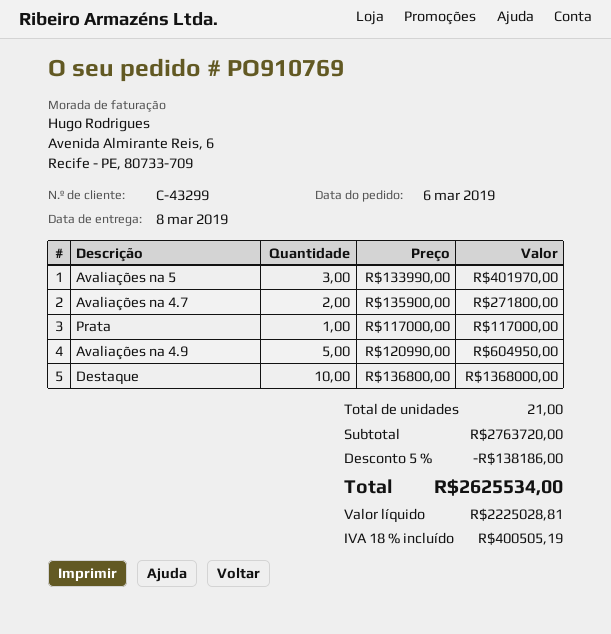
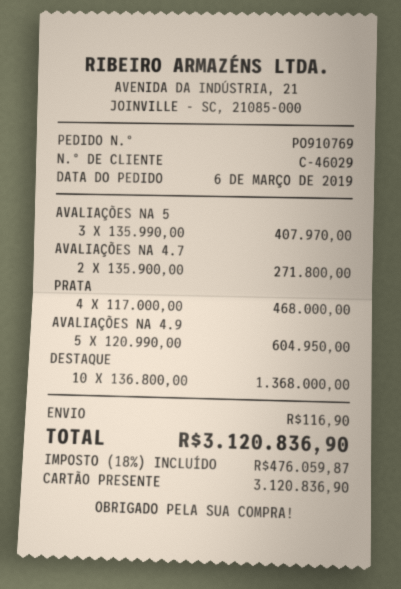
customer number: C-43299 -> C-46029
Avaliações na 5: 3 x 133990.00 = 401970.00 -> 3 x 135990.00 = 407970.00
Prata: 1 x 117000.00 = 117000.00 -> 4 x 117000.00 = 468000.00
discount: 5% = 138186.00 -> none
shipping: none -> 116.90
tax: 18% = 400505.19 -> 18% = 476059.87
total: 2625534.00 -> 3120836.90

